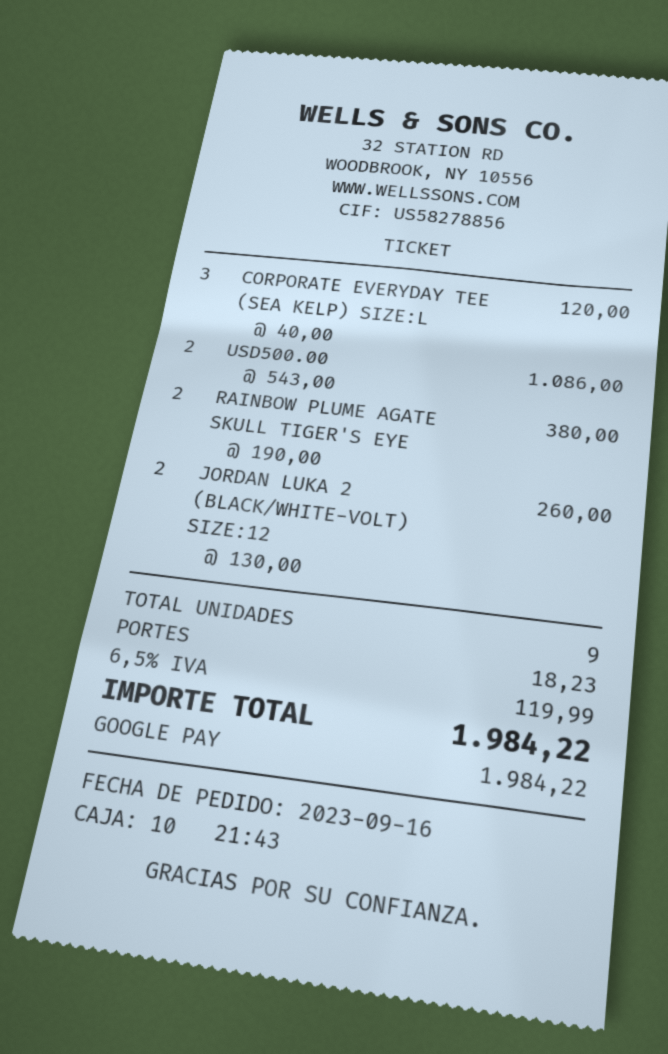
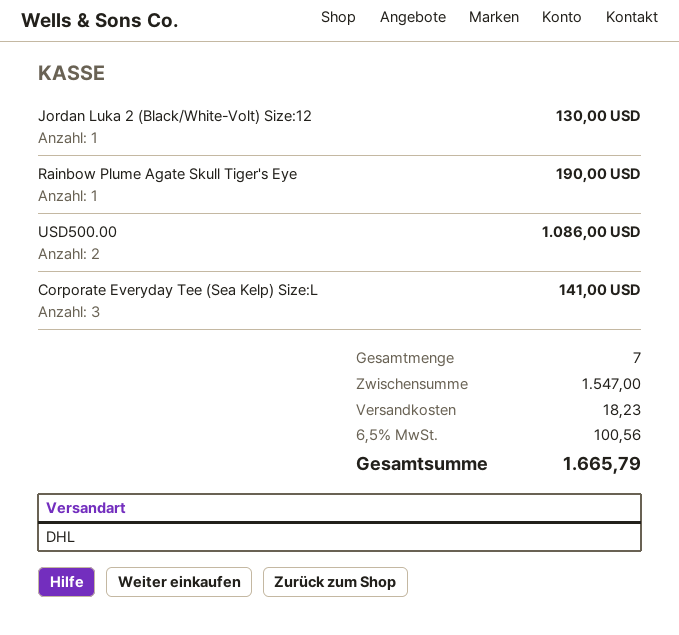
CORPORATE EVERYDAY TEE (SEA KELP) SIZE:L: 3 for 120.00 -> 3 for 141.00
RAINBOW PLUME AGATE SKULL TIGER'S EYE: 2 for 380.00 -> 1 for 190.00
JORDAN LUKA 2 (BLACK/WHITE-VOLT) SIZE:12: 2 for 260.00 -> 1 for 130.00
total quantity: 9 -> 7
tax: 6.5% = 119.99 -> 6.5% = 100.56
total: 1984.22 -> 1665.79

